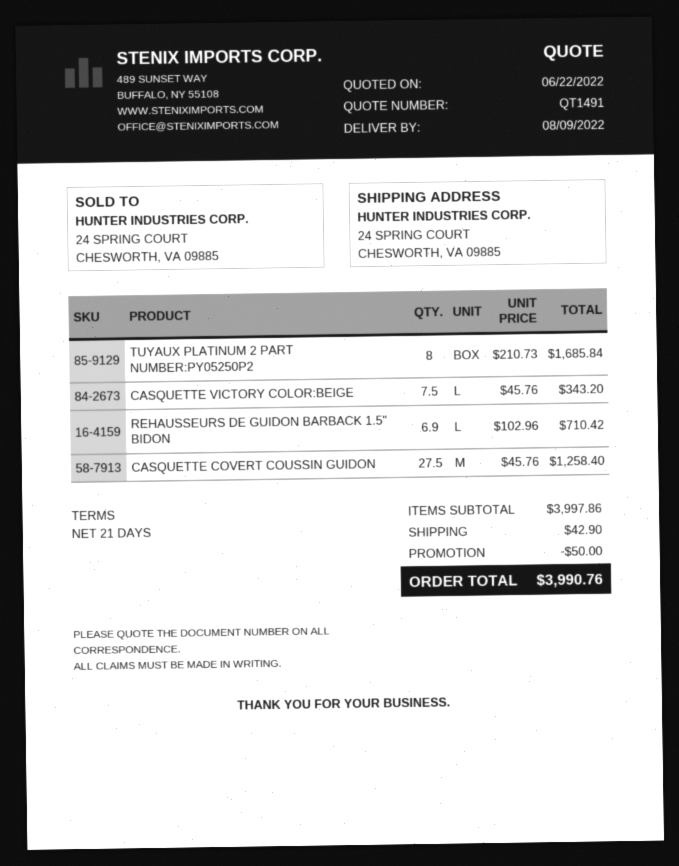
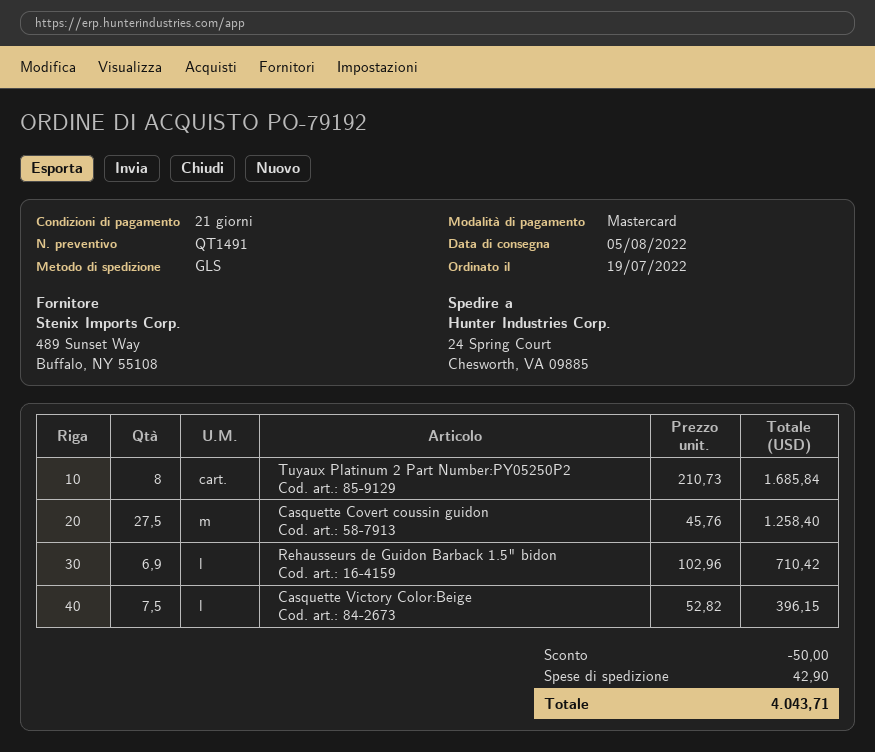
delivery date: 2022-08-09 -> 2022-08-05
CASQUETTE VICTORY COLOR:BEIGE: 7.5 x 45.76 = 343.20 -> 7.5 x 52.82 = 396.15
total: 3990.76 -> 4043.71

